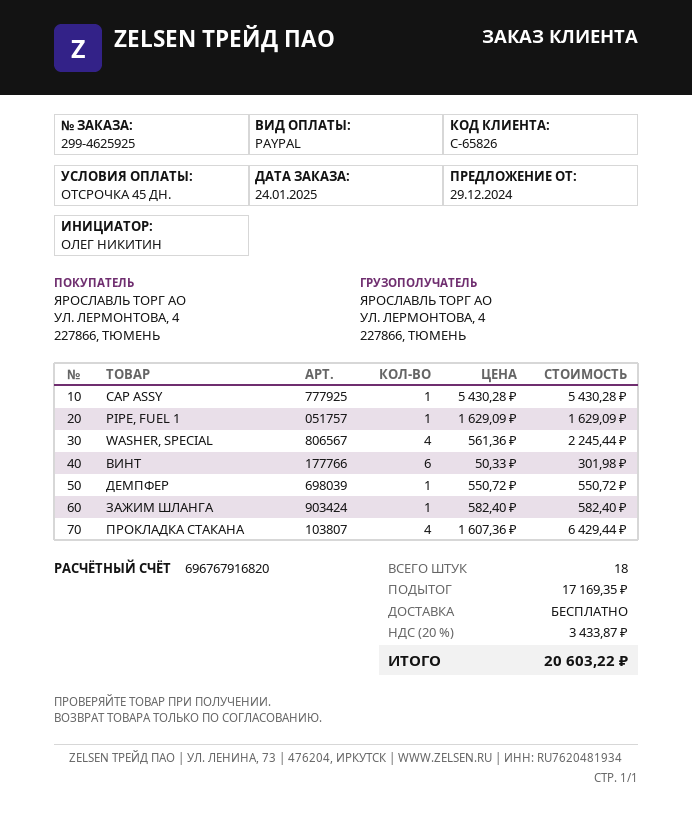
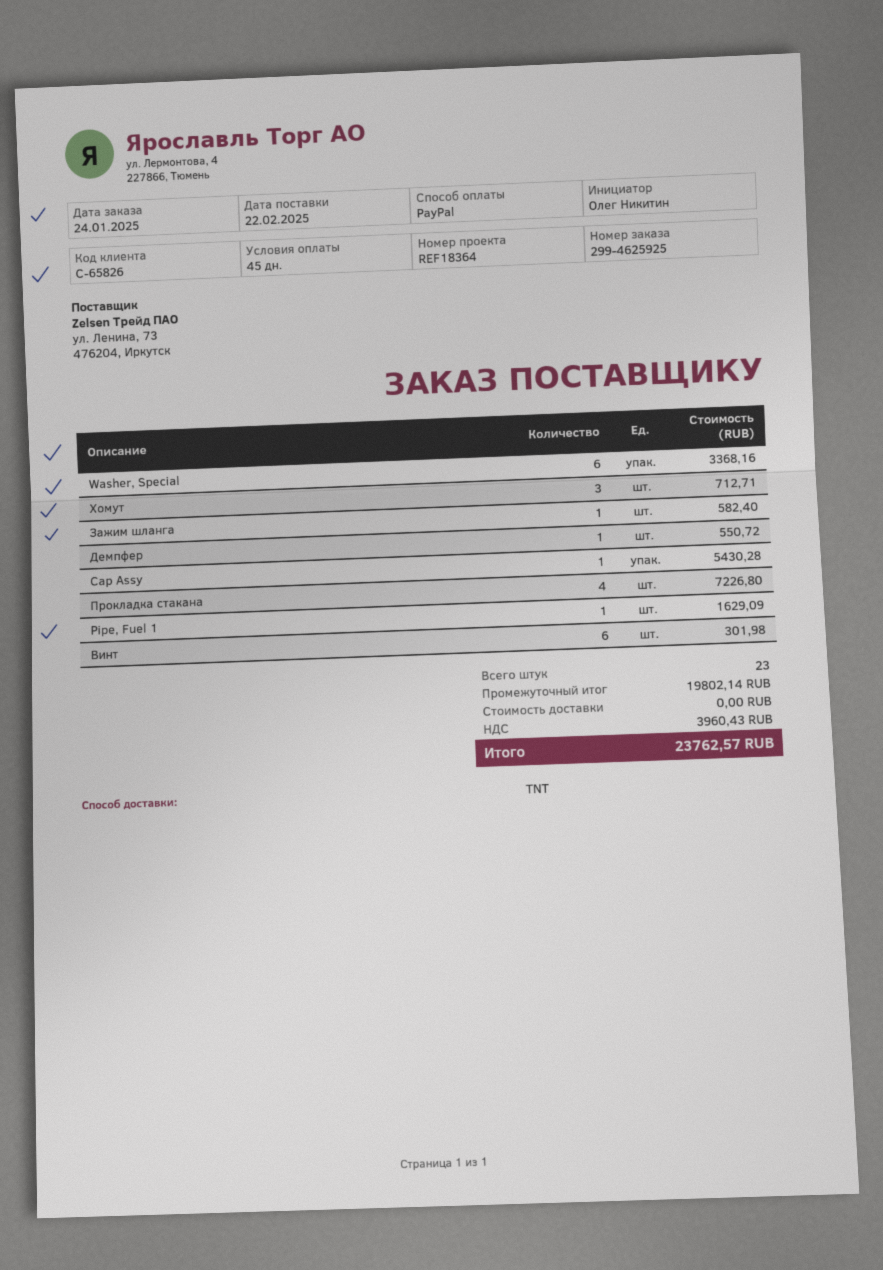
WASHER, SPECIAL: 4 for 2245.44 -> 6 for 3368.16
ПРОКЛАДКА СТАКАНА: 4 for 6429.44 -> 4 for 7226.80
Хомут: none -> 3 for 712.71
total quantity: 18 -> 23
subtotal: 17169.35 -> 19802.14
tax: 3433.87 -> 3960.43
total: 20603.22 -> 23762.57

